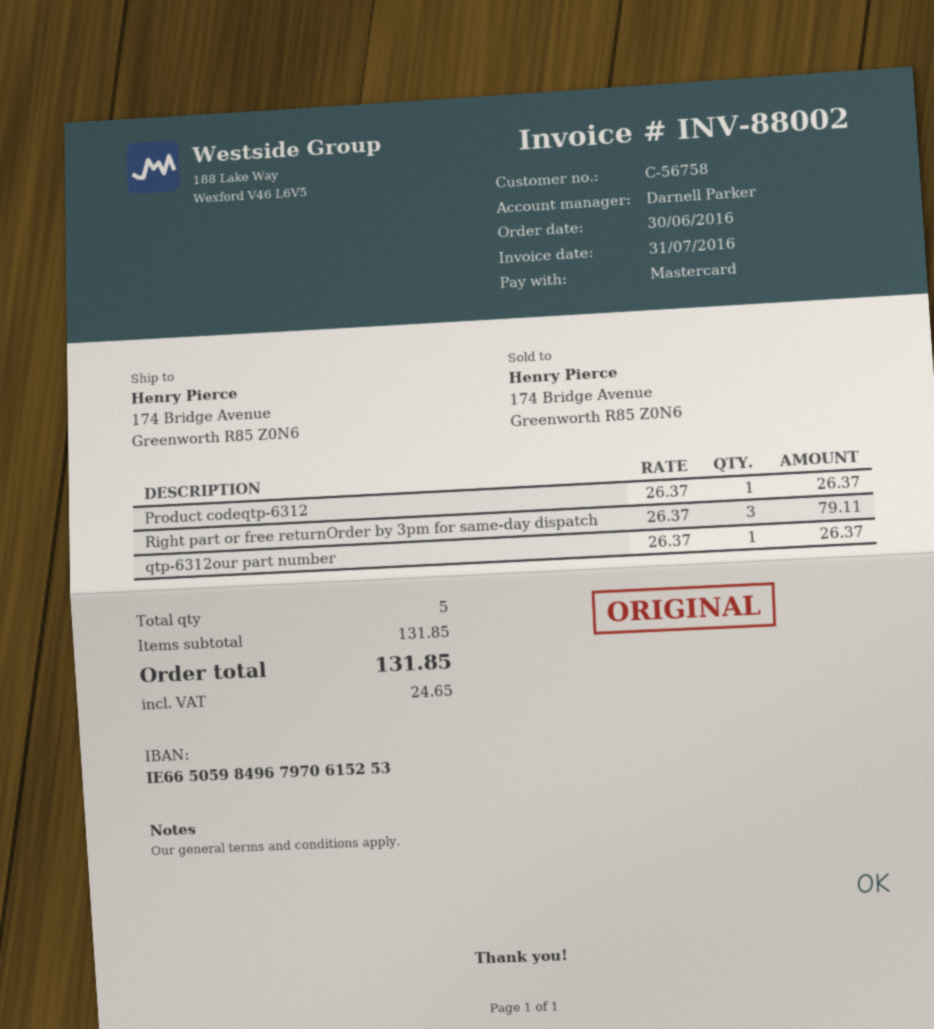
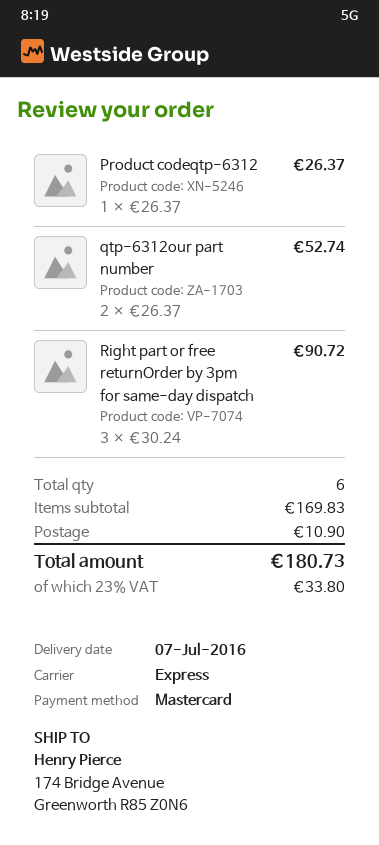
Right part or free returnOrder by 3pm for same-day dispatch: 3 x 26.37 = 79.11 -> 3 x 30.24 = 90.72
qtp-6312our part number: 1 x 26.37 = 26.37 -> 2 x 26.37 = 52.74
total quantity: 5 -> 6
subtotal: 131.85 -> 169.83
shipping: none -> 10.90
tax: 24.65 -> 33.80
total: 131.85 -> 180.73

